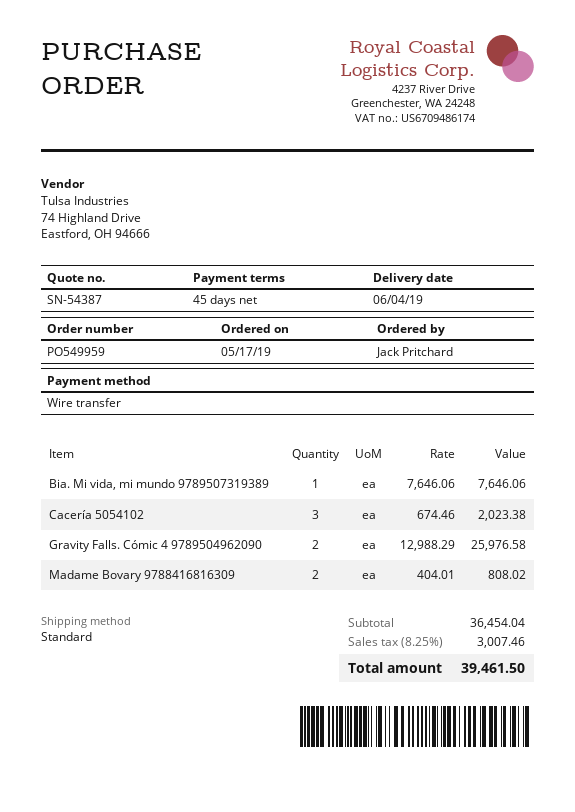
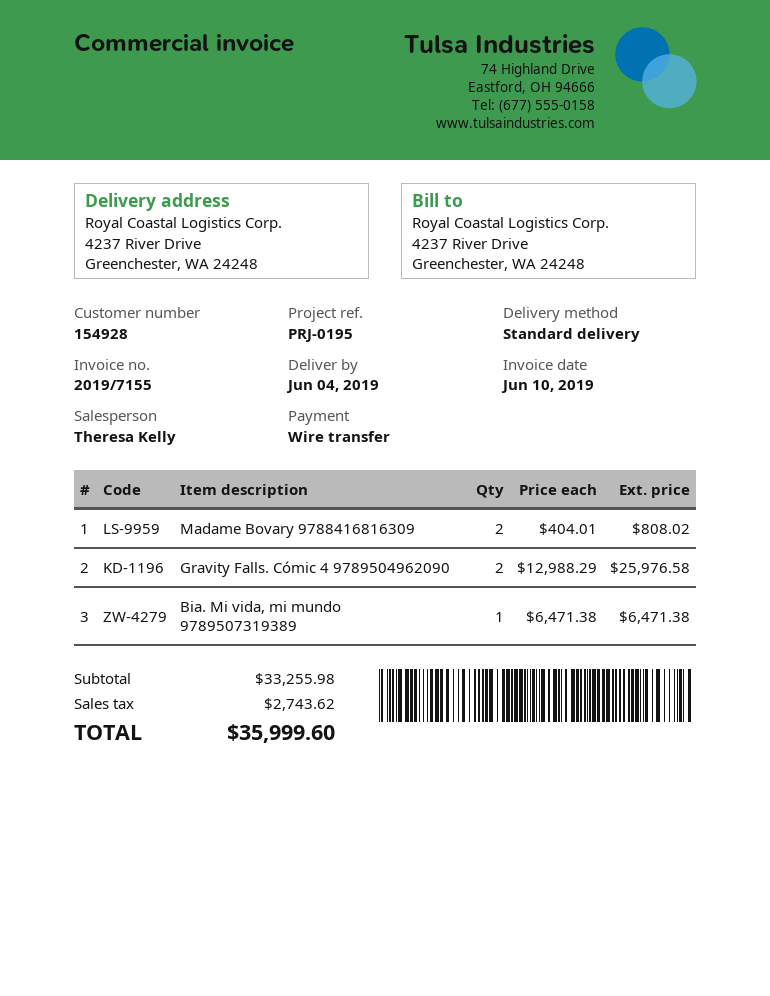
Bia. Mi vida, mi mundo 9789507319389: 1 x 7646.06 = 7646.06 -> 1 x 6471.38 = 6471.38
Cacería 5054102: 3 x 674.46 = 2023.38 -> none
subtotal: 36454.04 -> 33255.98
tax: 3007.46 -> 2743.62
total: 39461.50 -> 35999.60

